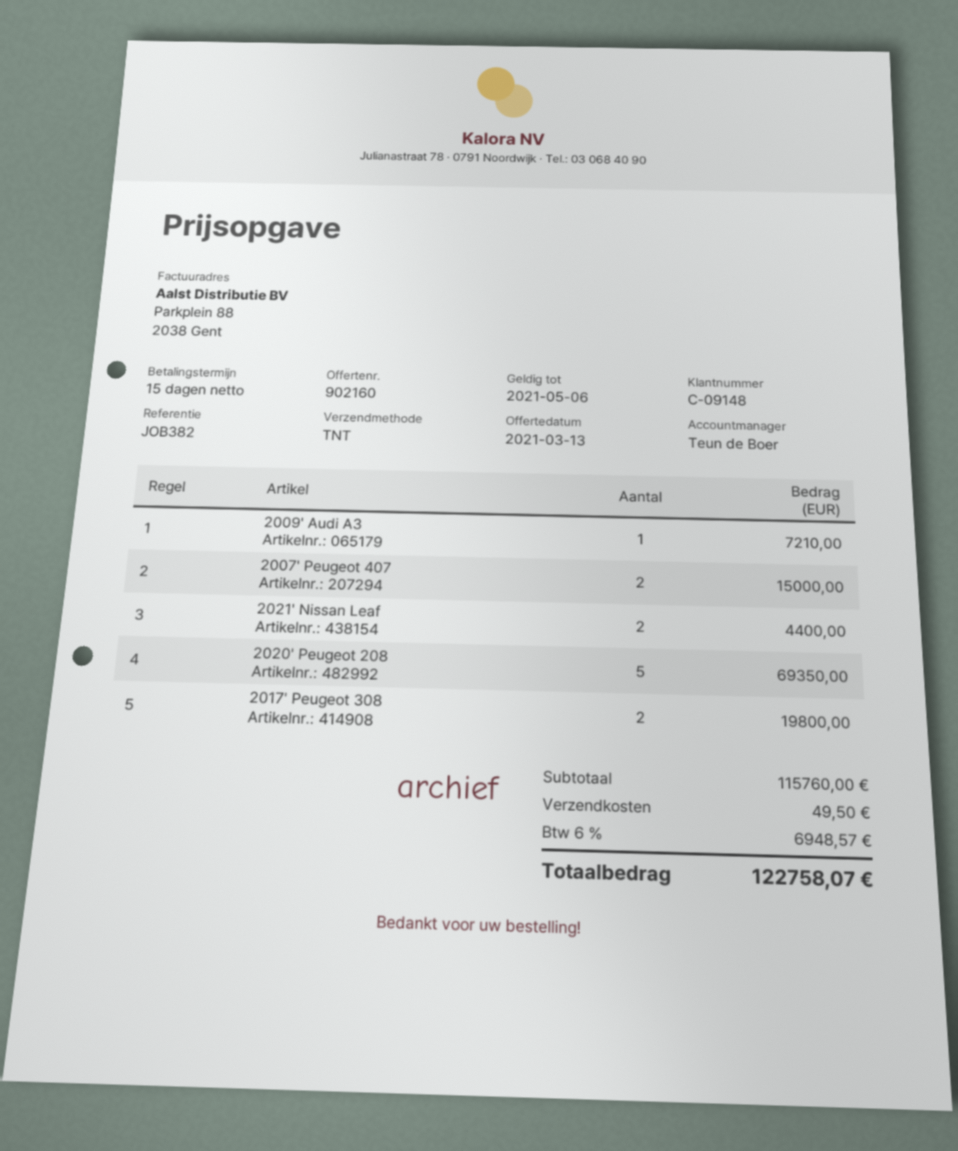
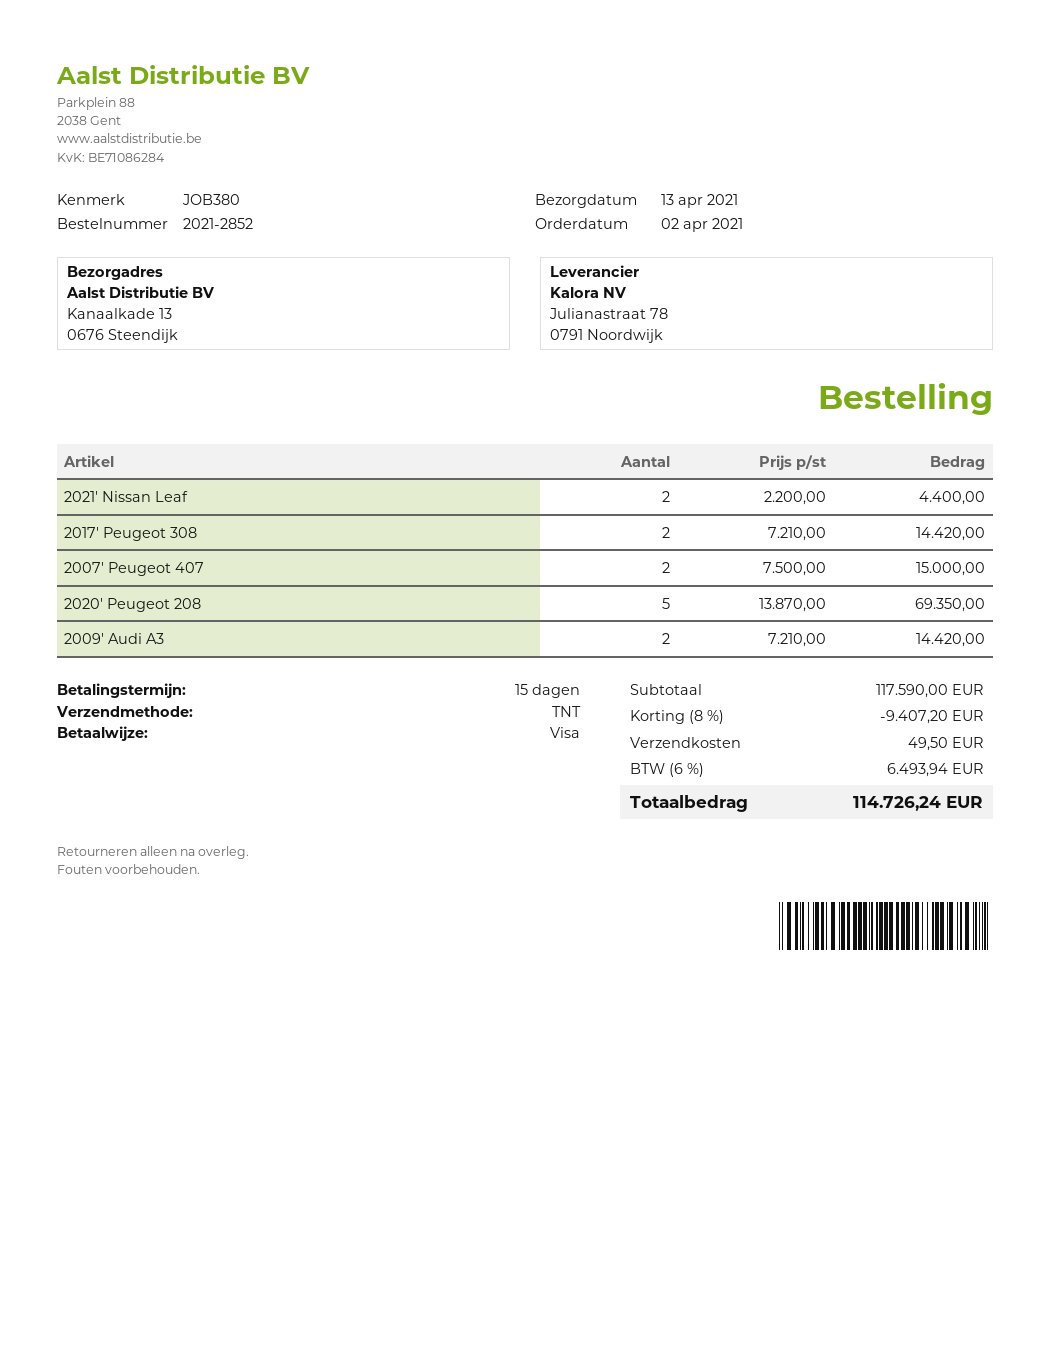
reference: JOB382 -> JOB380
2009' Audi A3: 1 for 7210.00 -> 2 for 14420.00
2017' Peugeot 308: 2 for 19800.00 -> 2 for 14420.00
subtotal: 115760.00 -> 117590.00
discount: none -> 8% = 9407.20
tax: 6% = 6948.57 -> 6% = 6493.94
total: 122758.07 -> 114726.24

